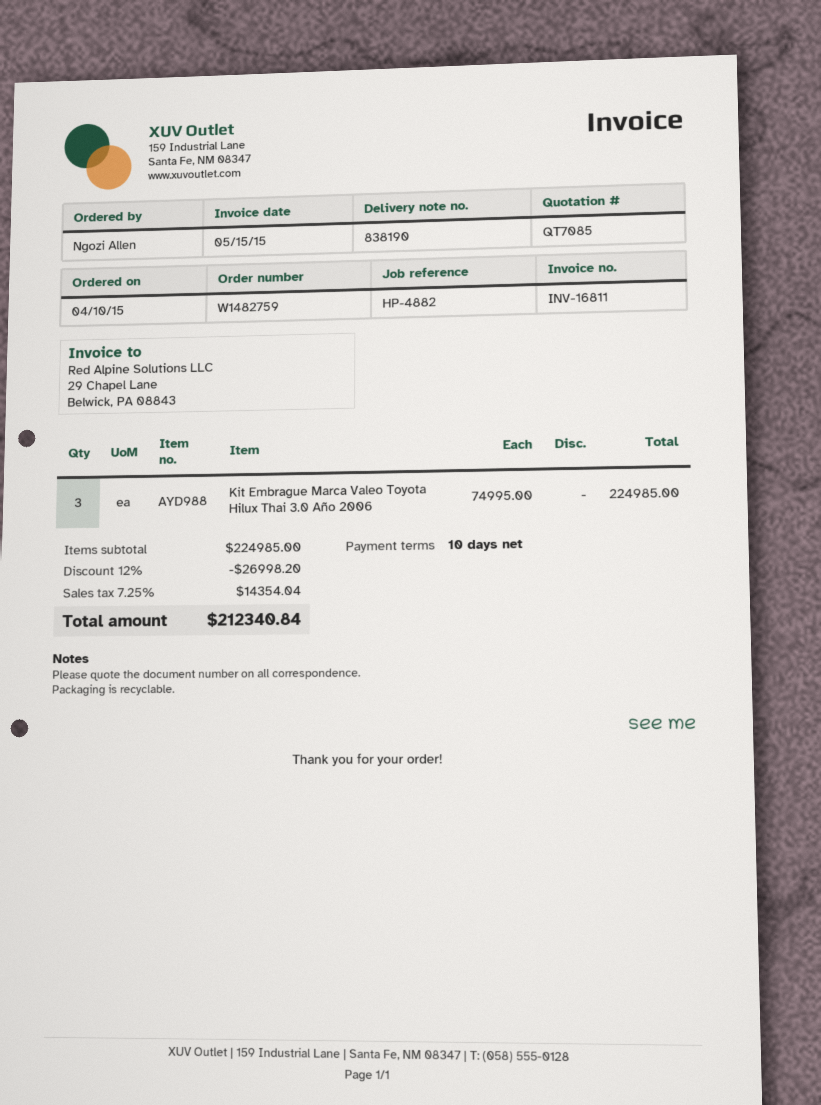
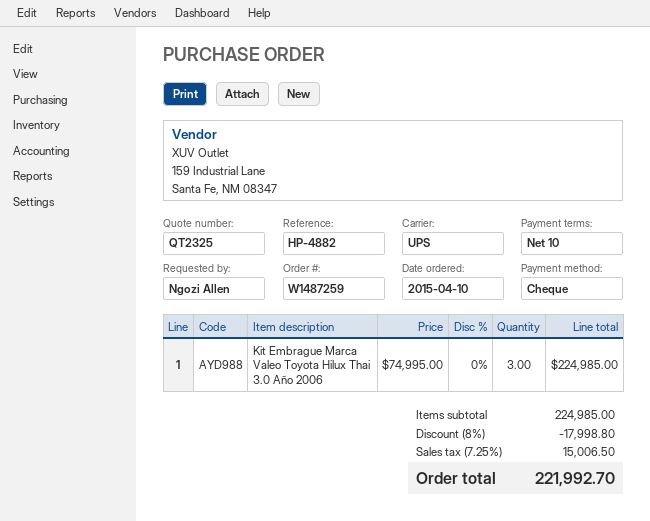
quote number: QT7085 -> QT2325
order number: W1482759 -> W1487259
discount: 12% = 26998.20 -> 8% = 17998.80
tax: 7.25% = 14354.04 -> 7.25% = 15006.50
total: 212340.84 -> 221992.70

